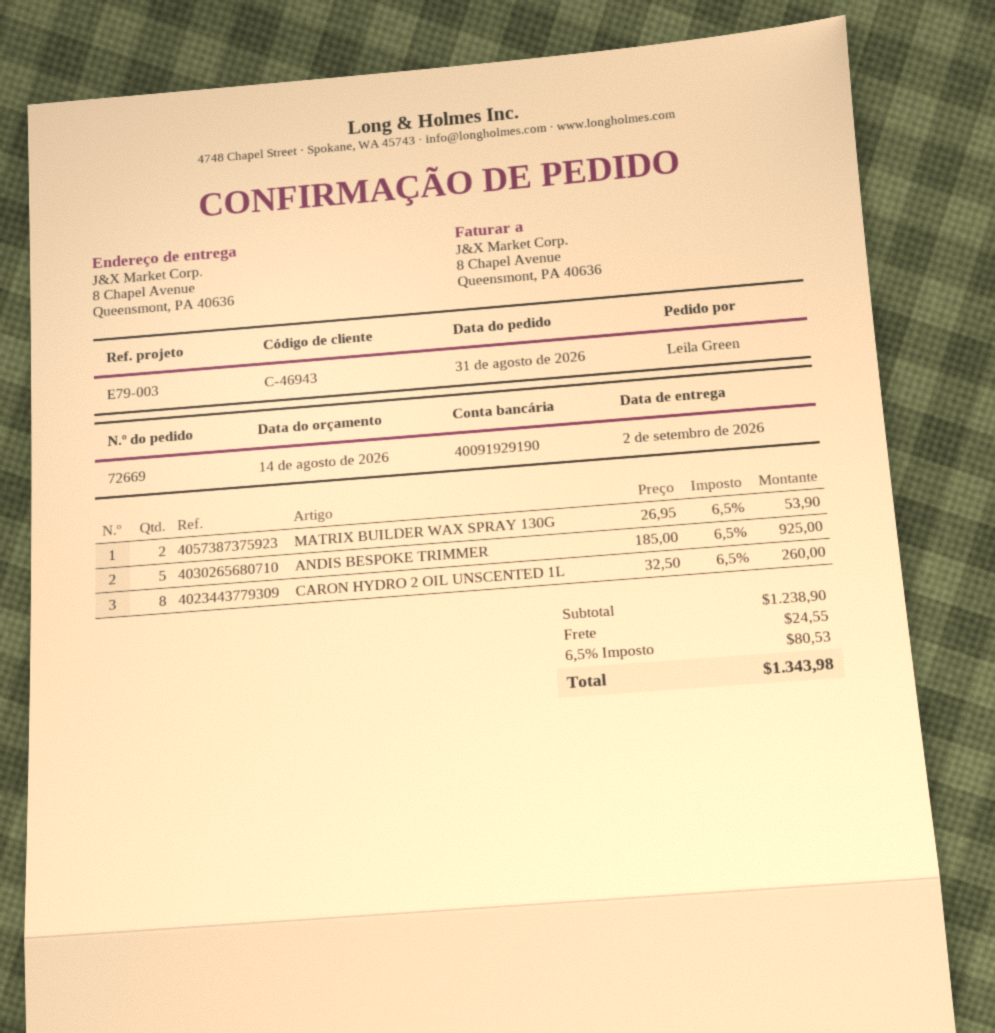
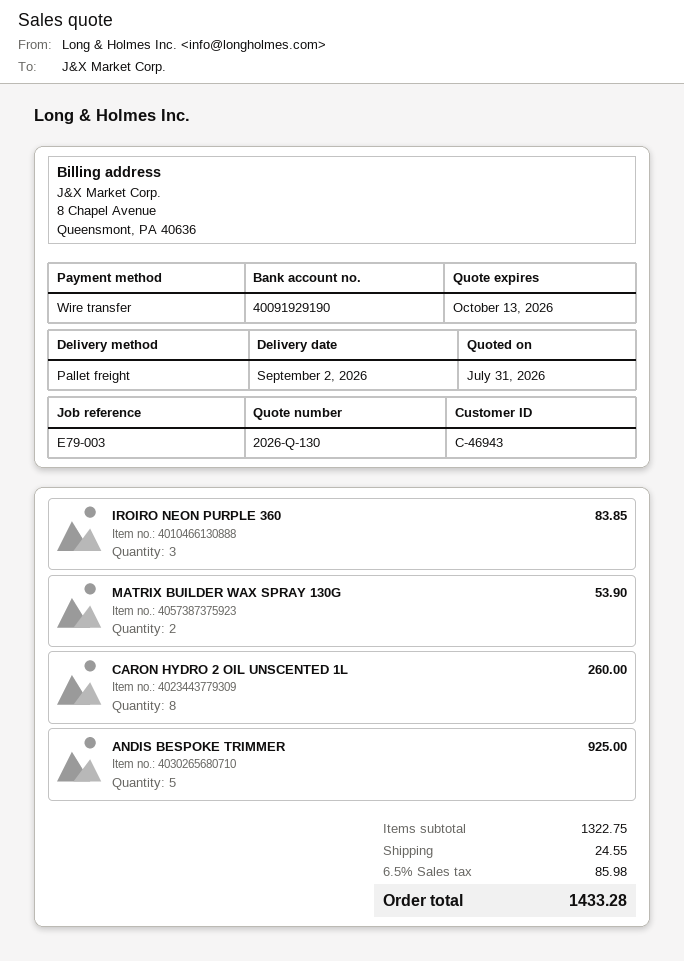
quote date: 2026-08-14 -> 2026-07-31
IROIRO NEON PURPLE 360: none -> 3 for 83.85
subtotal: 1238.90 -> 1322.75
tax: 6.5% = 80.53 -> 6.5% = 85.98
total: 1343.98 -> 1433.28

